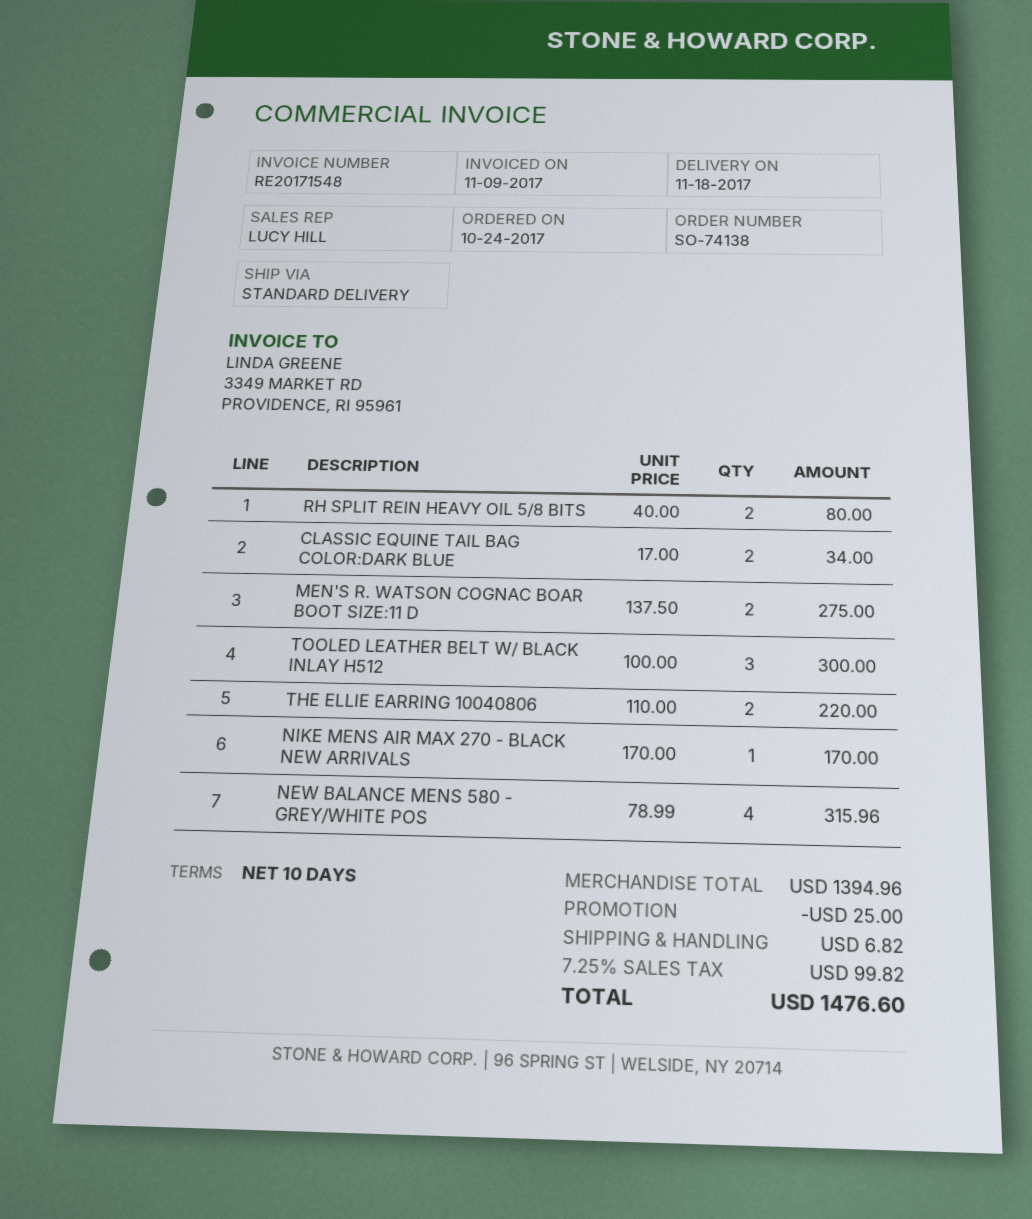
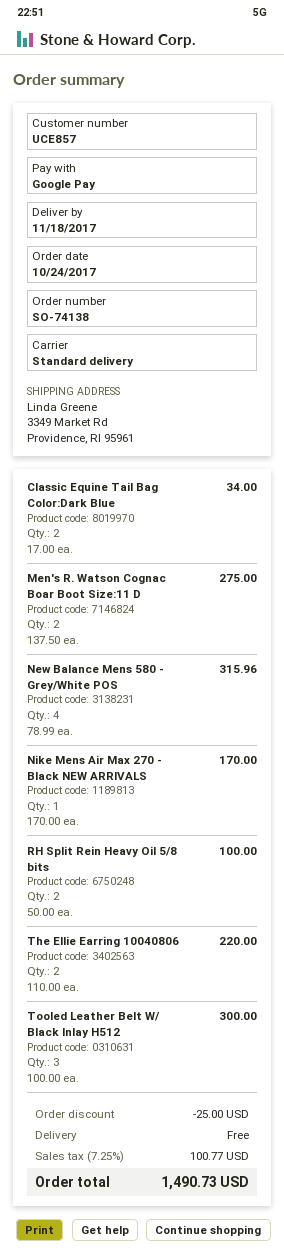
RH SPLIT REIN HEAVY OIL 5/8 BITS: 2 x 40.00 = 80.00 -> 2 x 50.00 = 100.00
shipping: 6.82 -> 0.00
tax: 7.25% = 99.82 -> 7.25% = 100.77
total: 1476.60 -> 1490.73

